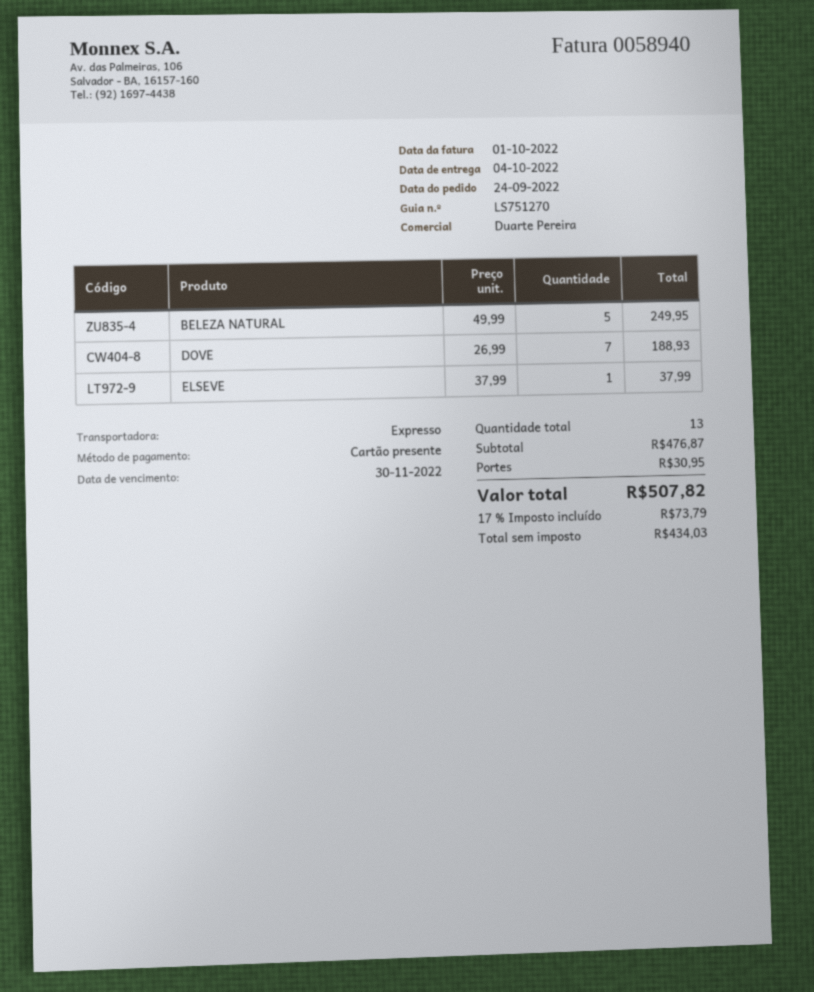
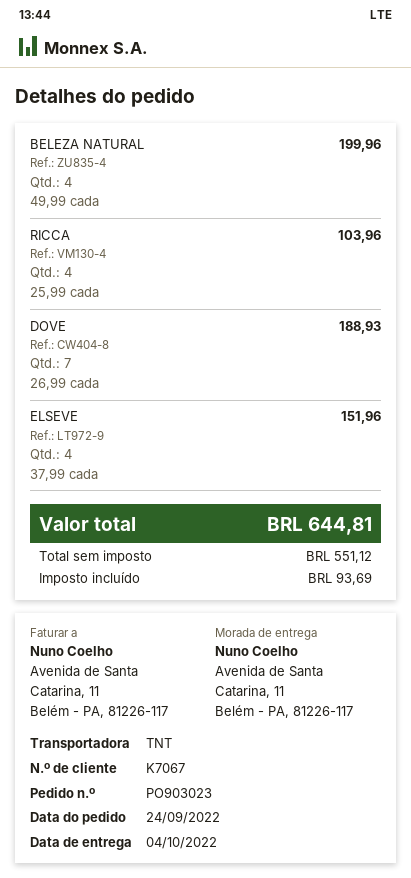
shipping method: express -> TNT
BELEZA NATURAL: 5 x 49.99 = 249.95 -> 4 x 49.99 = 199.96
ELSEVE: 1 x 37.99 = 37.99 -> 4 x 37.99 = 151.96
RICCA: none -> 4 x 25.99 = 103.96
shipping: 30.95 -> none
net: 434.03 -> 551.12
tax: 73.79 -> 93.69
total: 507.82 -> 644.81

